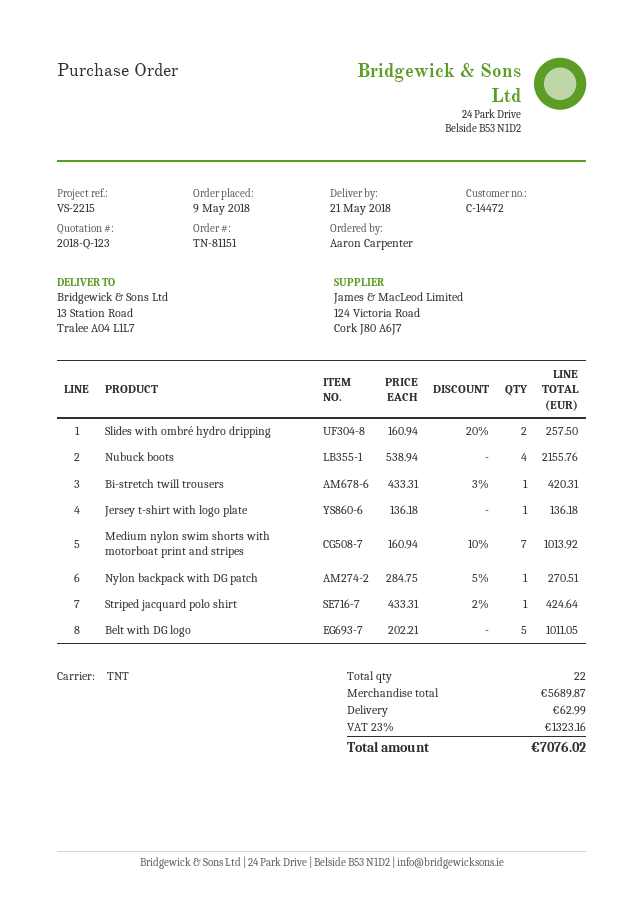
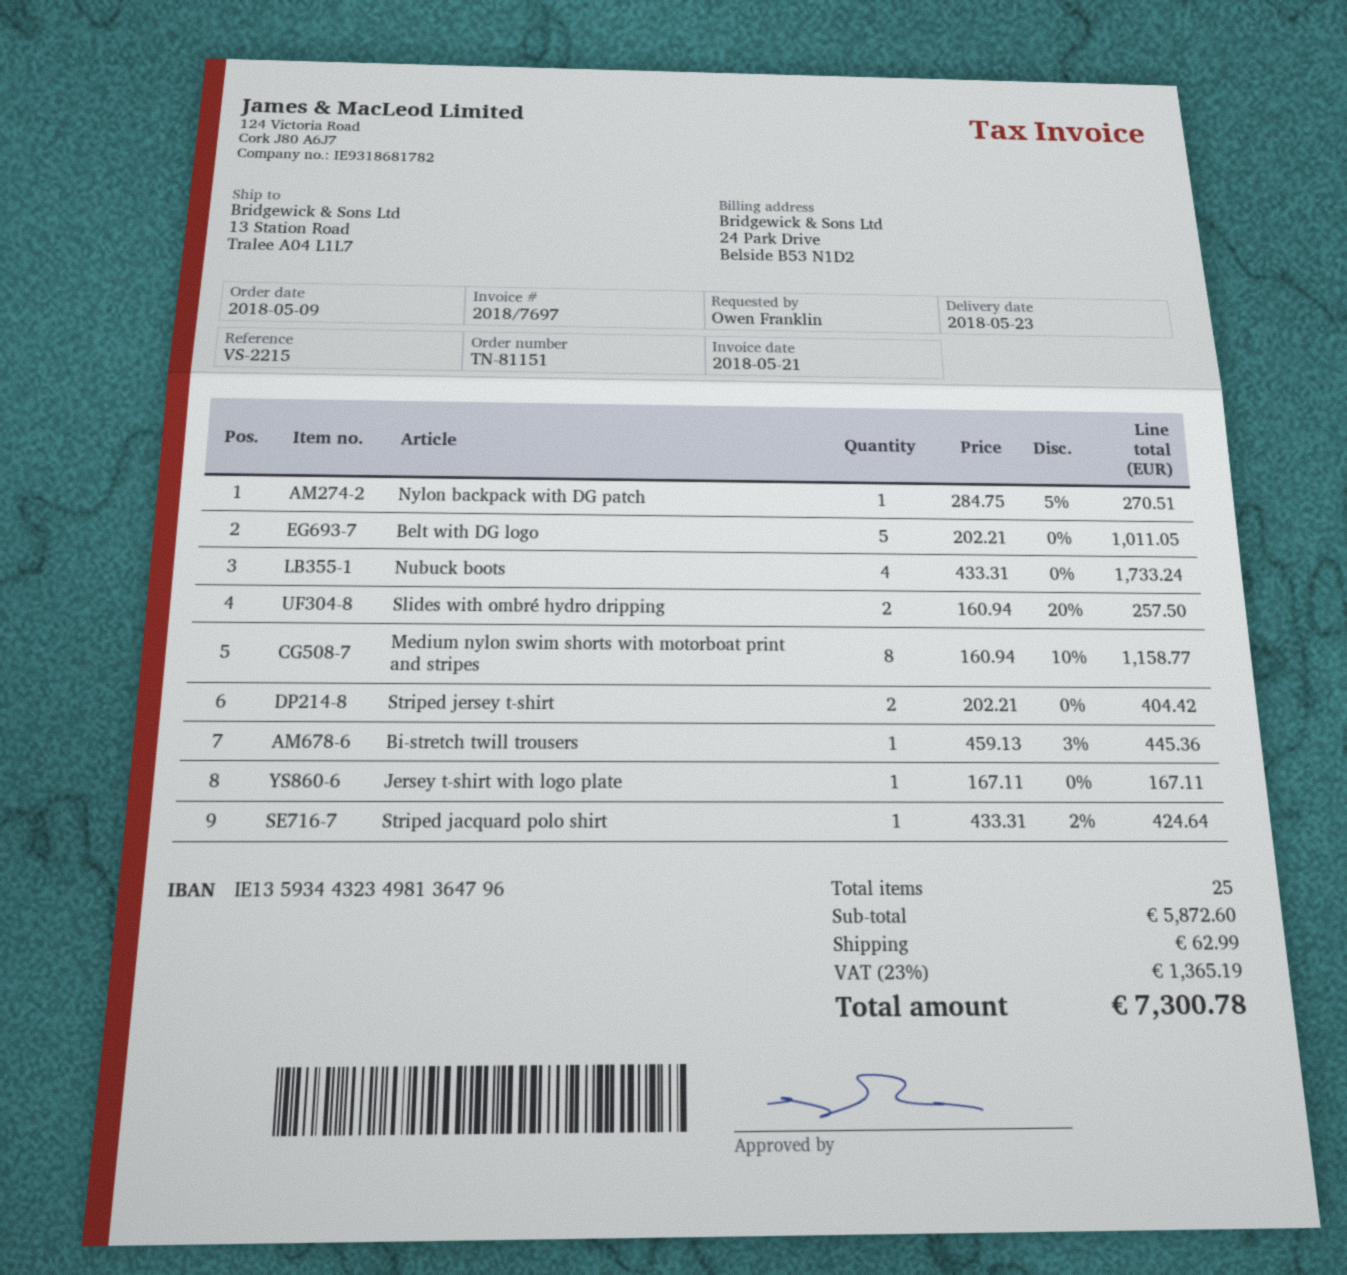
delivery date: 2018-05-21 -> 2018-05-23
ordered by: Aaron Carpenter -> Owen Franklin
Nubuck boots: 4 x 538.94 = 2155.76 -> 4 x 433.31 = 1733.24
Bi-stretch twill trousers: 1 x 433.31 - 3% = 420.31 -> 1 x 459.13 - 3% = 445.36
Jersey t-shirt with logo plate: 1 x 136.18 = 136.18 -> 1 x 167.11 = 167.11
Medium nylon swim shorts with motorboat print and stripes: 7 x 160.94 - 10% = 1013.92 -> 8 x 160.94 - 10% = 1158.77
Striped jersey t-shirt: none -> 2 x 202.21 = 404.42
total quantity: 22 -> 25
subtotal: 5689.87 -> 5872.60
tax: 23% = 1323.16 -> 23% = 1365.19
total: 7076.02 -> 7300.78

